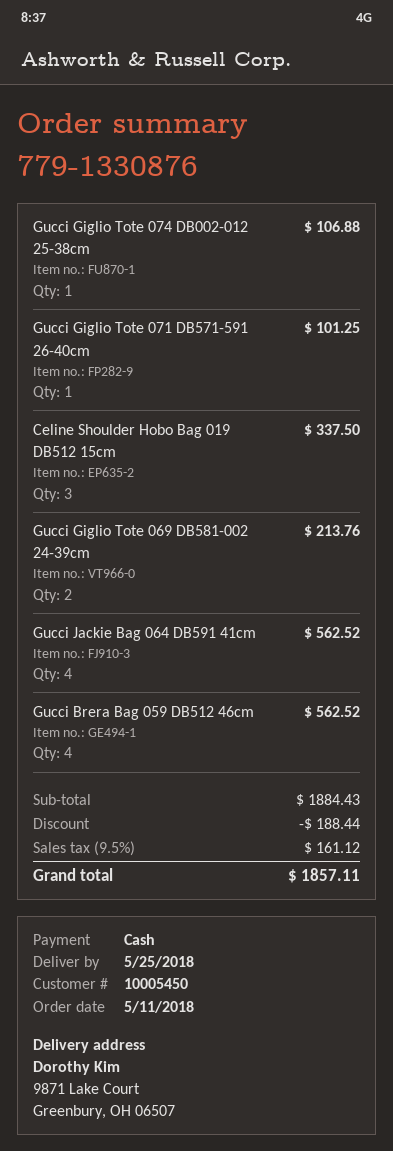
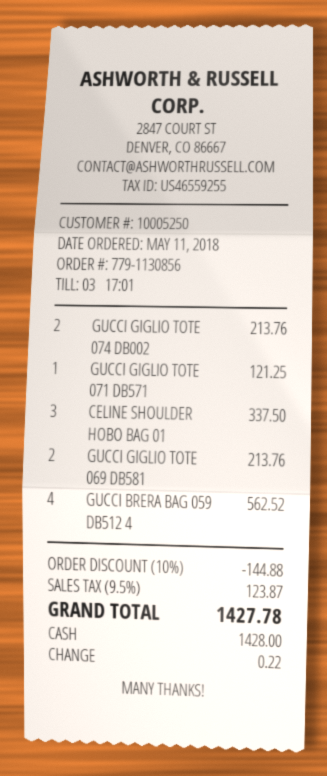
order number: 779-1330876 -> 779-1130856
customer number: 10005450 -> 10005250
Gucci Giglio Tote 074 DB002-012 25-38cm: 1 for 106.88 -> 2 for 213.76
Gucci Giglio Tote 071 DB571-591 26-40cm: 1 for 101.25 -> 1 for 121.25
Gucci Jackie Bag 064 DB591 41cm: 4 for 562.52 -> none
discount: 188.44 -> 144.88
tax: 9.5% = 161.12 -> 9.5% = 123.87
total: 1857.11 -> 1427.78

